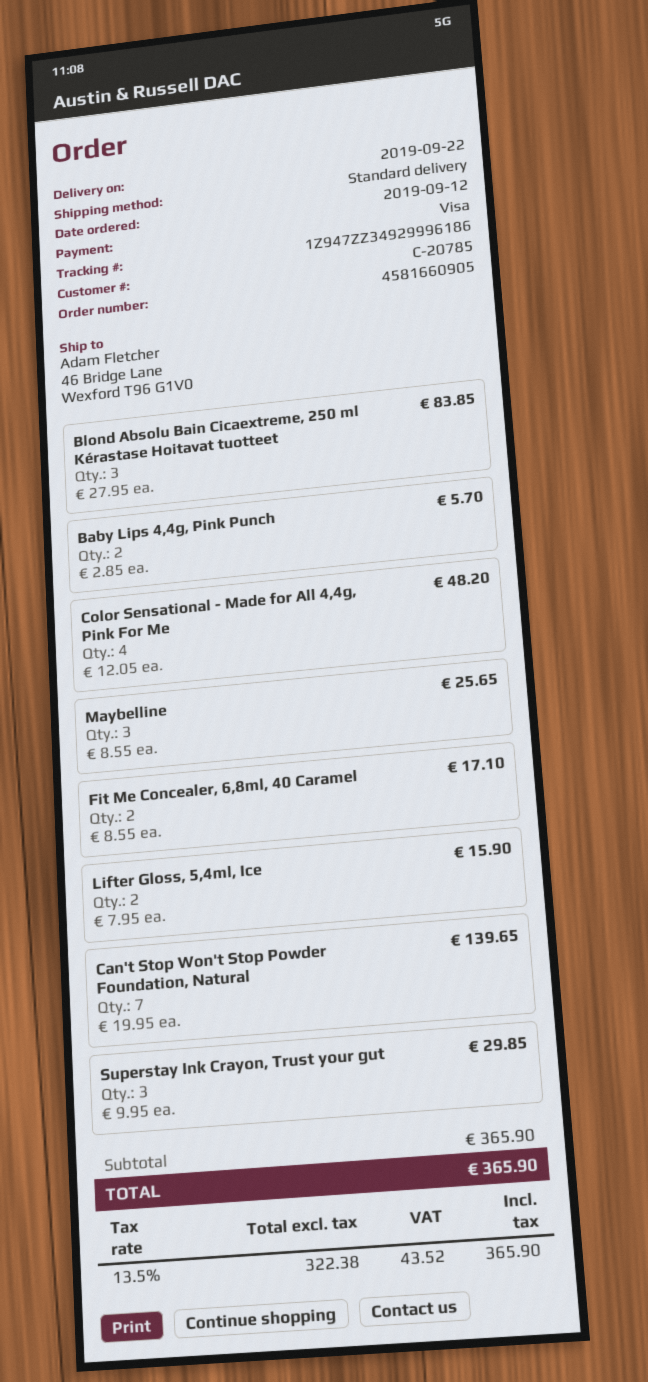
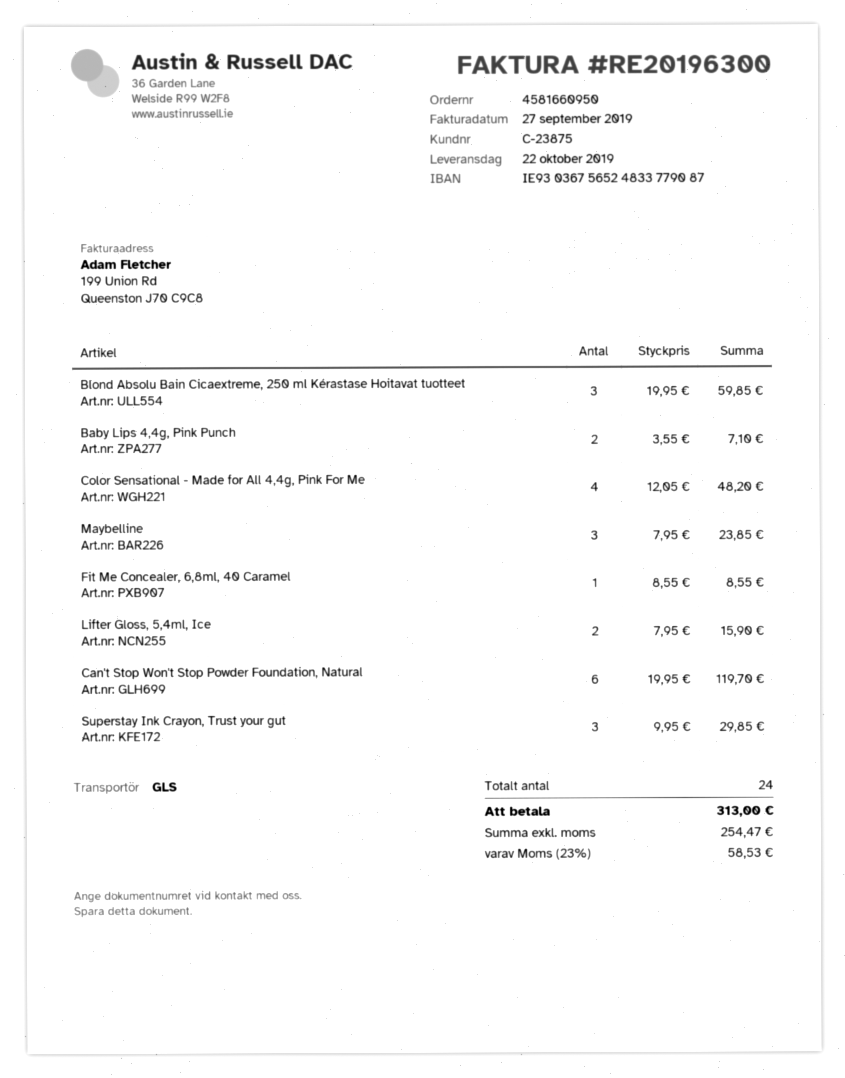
order number: 4581660905 -> 4581660950
delivery date: 2019-09-22 -> 2019-10-22
customer number: C-20785 -> C-23875
shipping method: standard -> GLS
Blond Absolu Bain Cicaextreme, 250 ml Kérastase Hoitavat tuotteet: 3 x 27.95 = 83.85 -> 3 x 19.95 = 59.85
Baby Lips 4,4g, Pink Punch: 2 x 2.85 = 5.70 -> 2 x 3.55 = 7.10
Maybelline: 3 x 8.55 = 25.65 -> 3 x 7.95 = 23.85
Fit Me Concealer, 6,8ml, 40 Caramel: 2 x 8.55 = 17.10 -> 1 x 8.55 = 8.55
Can't Stop Won't Stop Powder Foundation, Natural: 7 x 19.95 = 139.65 -> 6 x 19.95 = 119.70
net: 322.38 -> 254.47
tax: 13.5% = 43.52 -> 23% = 58.53
total: 365.90 -> 313.00

